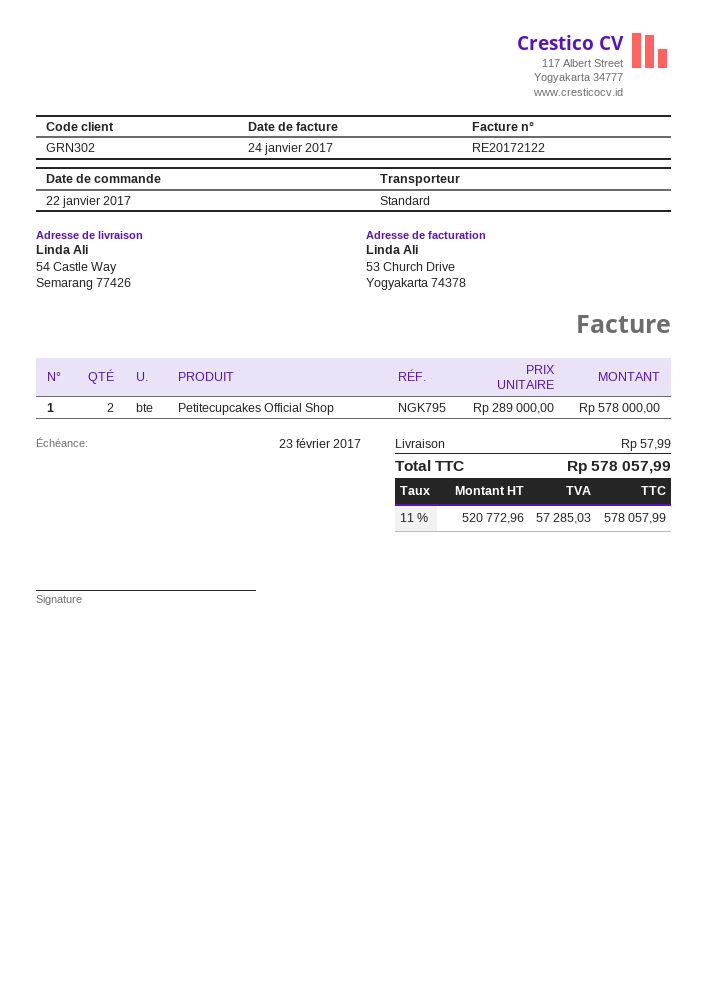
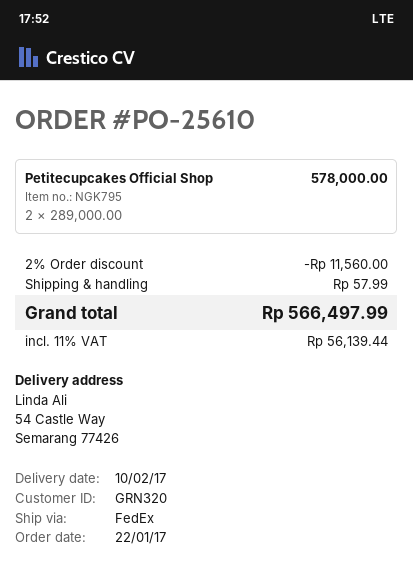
customer number: GRN302 -> GRN320
shipping method: standard -> FedEx
discount: none -> 2% = 11560.00
tax: 11% = 57285.03 -> 11% = 56139.44
total: 578057.99 -> 566497.99

